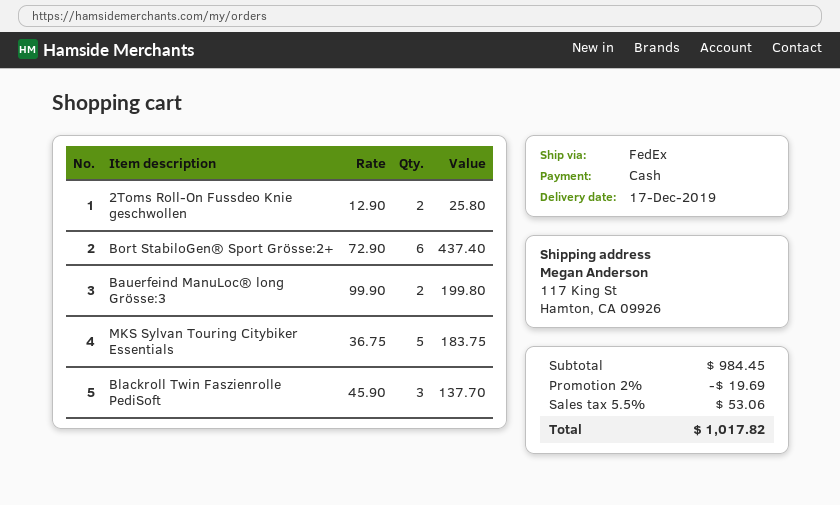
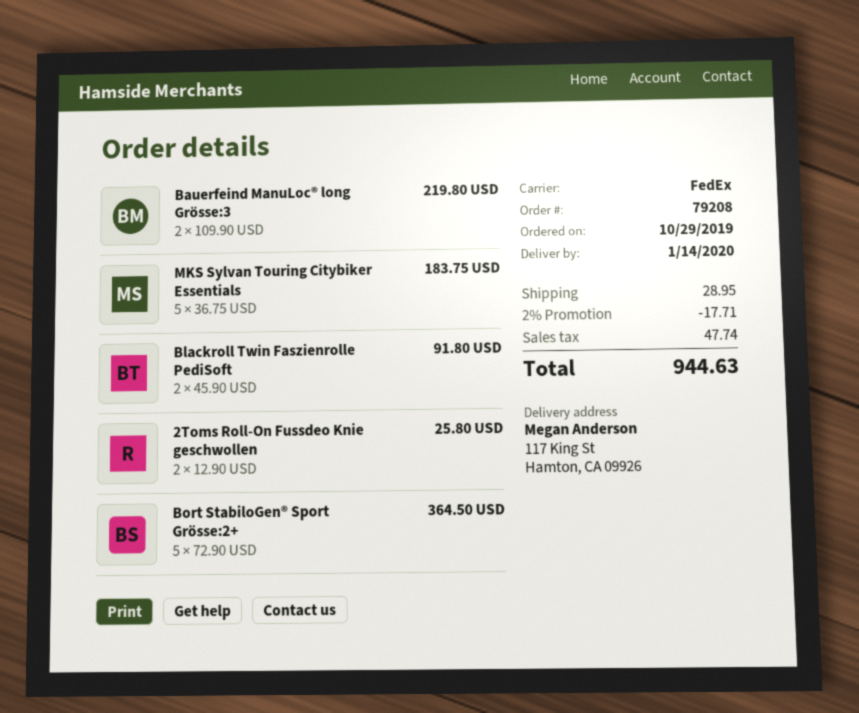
delivery date: 2019-12-17 -> 2020-01-14
Bort StabiloGen® Sport Grösse:2+: 6 x 72.90 = 437.40 -> 5 x 72.90 = 364.50
Bauerfeind ManuLoc® long Grösse:3: 2 x 99.90 = 199.80 -> 2 x 109.90 = 219.80
Blackroll Twin Faszienrolle PediSoft: 3 x 45.90 = 137.70 -> 2 x 45.90 = 91.80
discount: 2% = 19.69 -> 2% = 17.71
shipping: none -> 28.95
tax: 53.06 -> 47.74
total: 1017.82 -> 944.63

